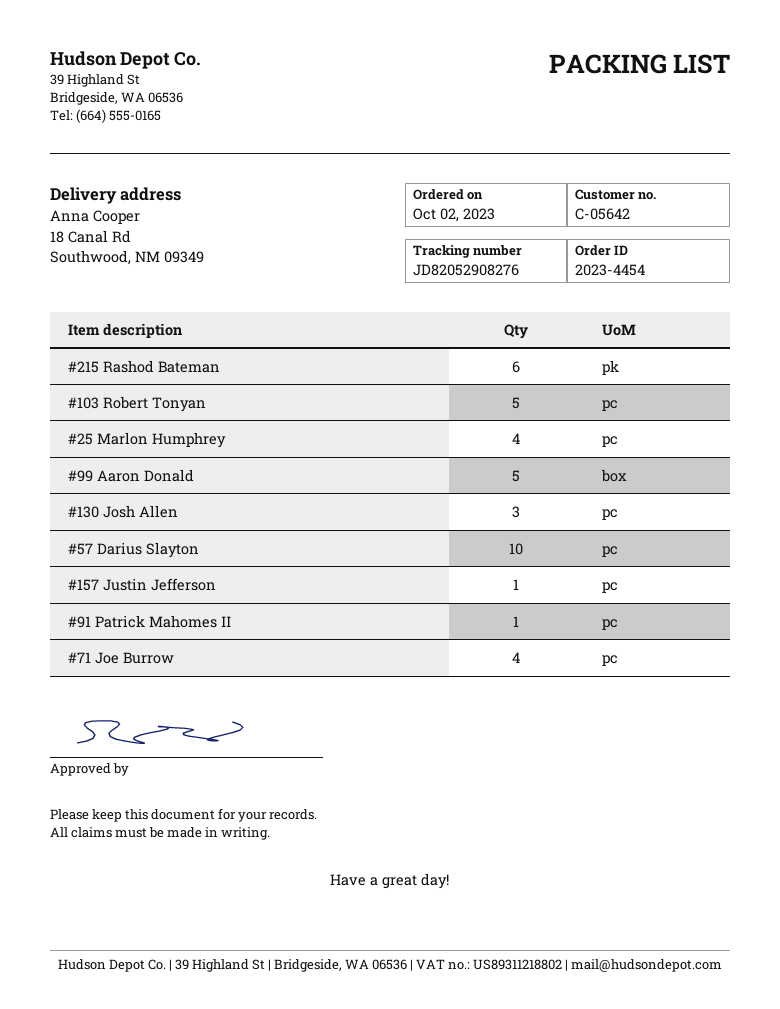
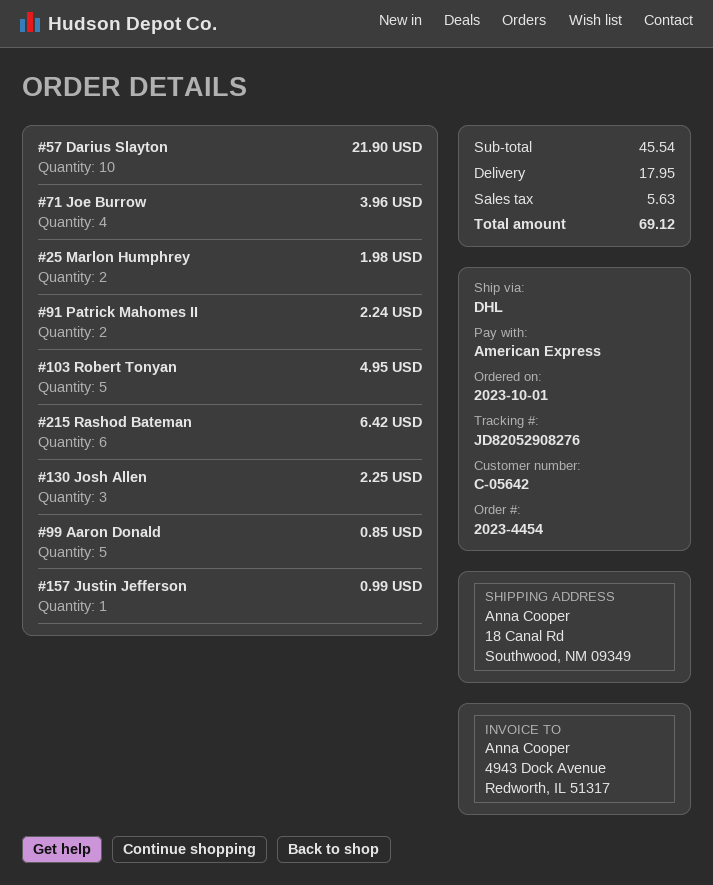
order date: 2023-10-02 -> 2023-10-01
#25 Marlon Humphrey: 4 -> 2
#91 Patrick Mahomes II: 1 -> 2

